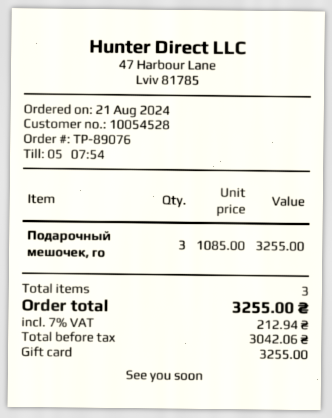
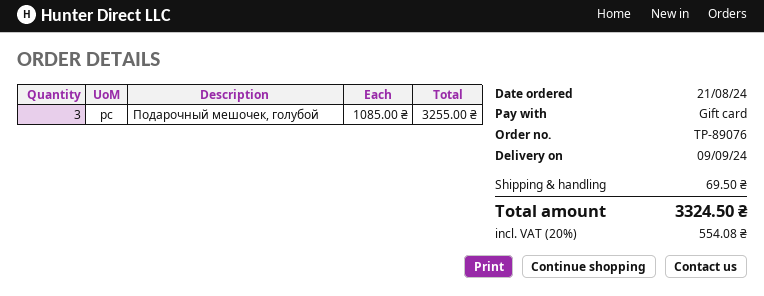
shipping: none -> 69.50
tax: 7% = 212.94 -> 20% = 554.08
total: 3255.00 -> 3324.50

